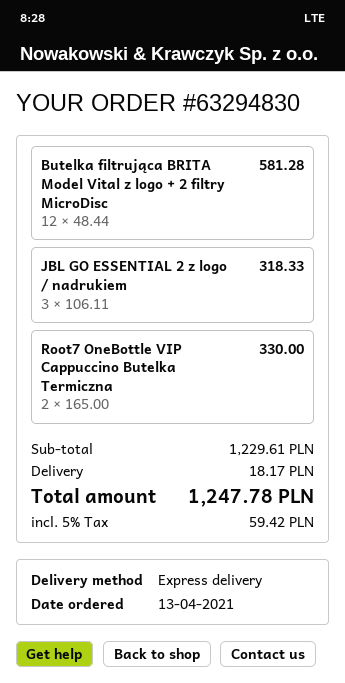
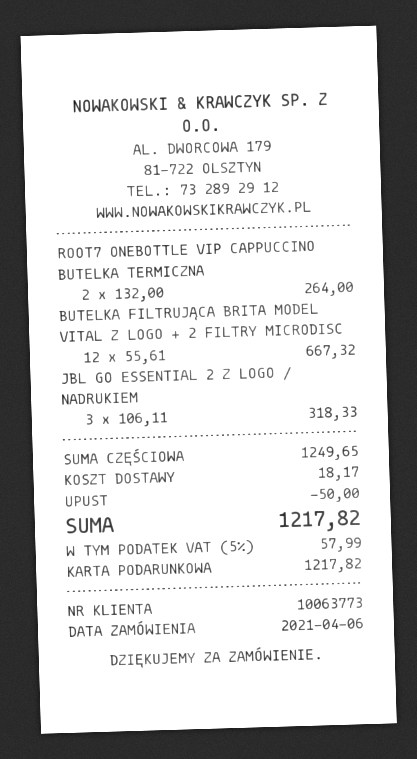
order date: 2021-04-13 -> 2021-04-06
Butelka filtrująca BRITA Model Vital z logo + 2 filtry MicroDisc: 12 x 48.44 = 581.28 -> 12 x 55.61 = 667.32
Root7 OneBottle VIP Cappuccino Butelka Termiczna: 2 x 165.00 = 330.00 -> 2 x 132.00 = 264.00
subtotal: 1229.61 -> 1249.65
discount: none -> 50.00
tax: 5% = 59.42 -> 5% = 57.99
total: 1247.78 -> 1217.82

